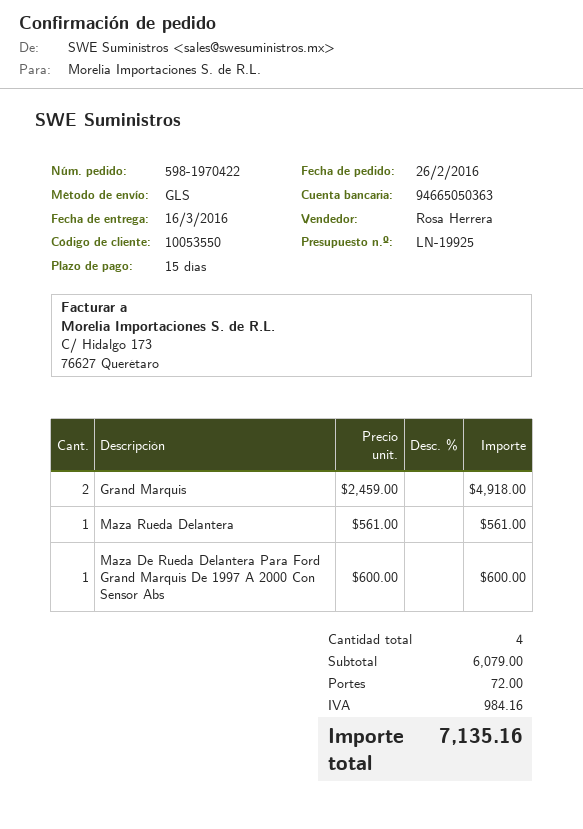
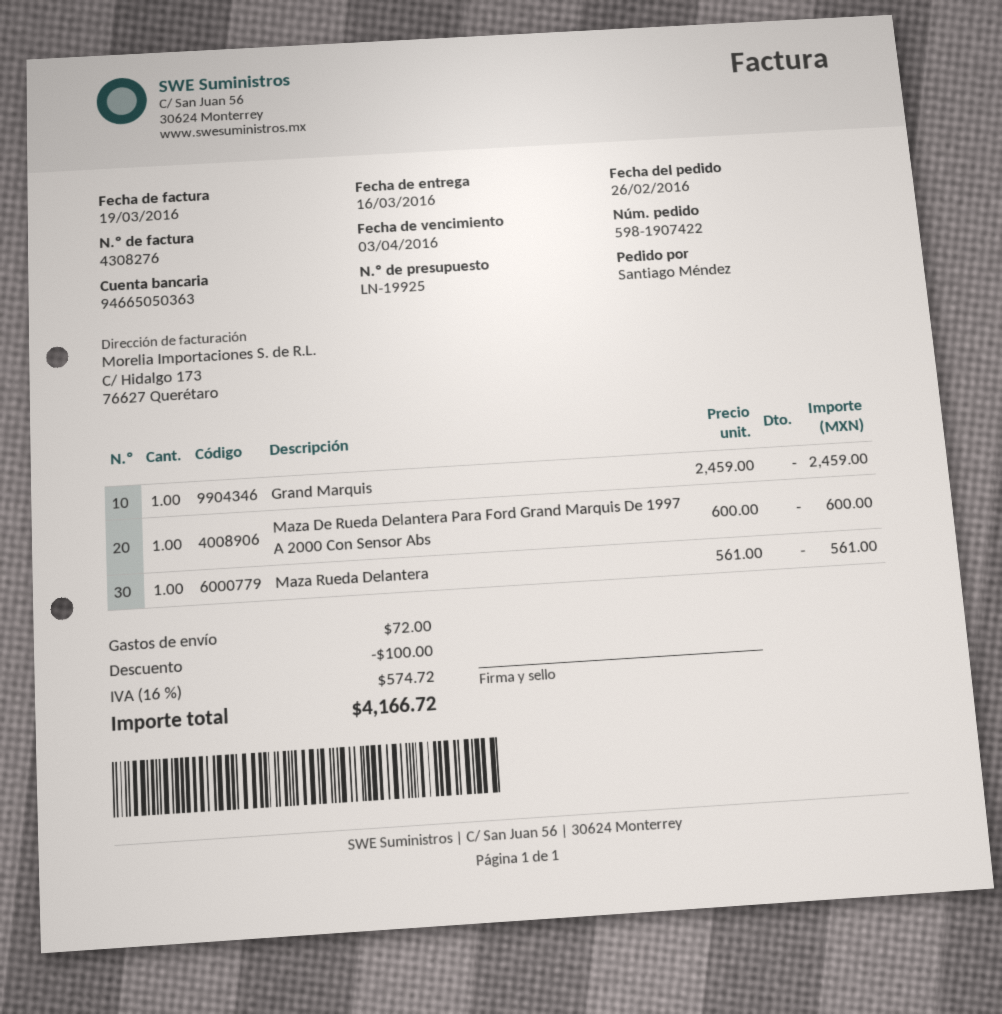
order number: 598-1970422 -> 598-1907422
Grand Marquis: 2 x 2459.00 = 4918.00 -> 1 x 2459.00 = 2459.00
discount: none -> 100.00
tax: 984.16 -> 574.72
total: 7135.16 -> 4166.72

